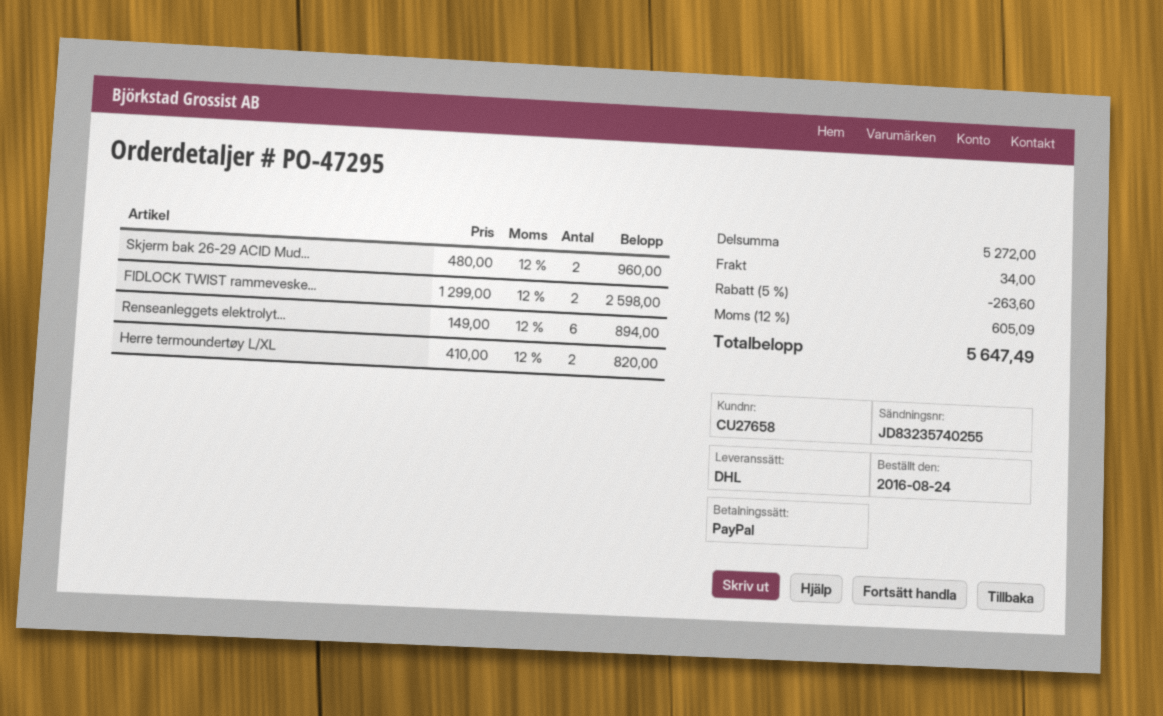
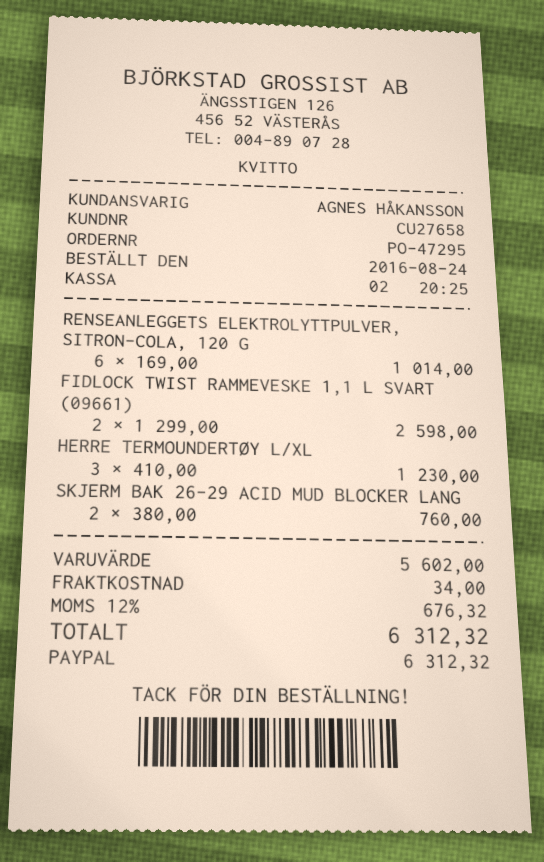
Skjerm bak 26-29 ACID Mud...: 2 x 480.00 = 960.00 -> 2 x 380.00 = 760.00
Renseanleggets elektrolyt...: 6 x 149.00 = 894.00 -> 6 x 169.00 = 1014.00
Herre termoundertøy L/XL: 2 x 410.00 = 820.00 -> 3 x 410.00 = 1230.00
subtotal: 5272.00 -> 5602.00
discount: 5% = 263.60 -> none
tax: 12% = 605.09 -> 12% = 676.32
total: 5647.49 -> 6312.32

